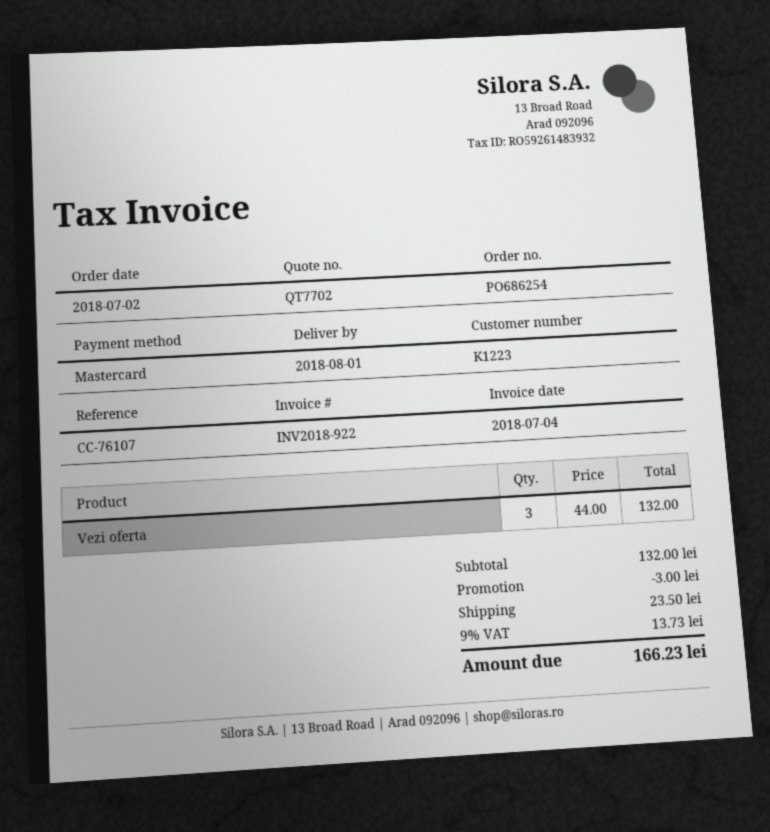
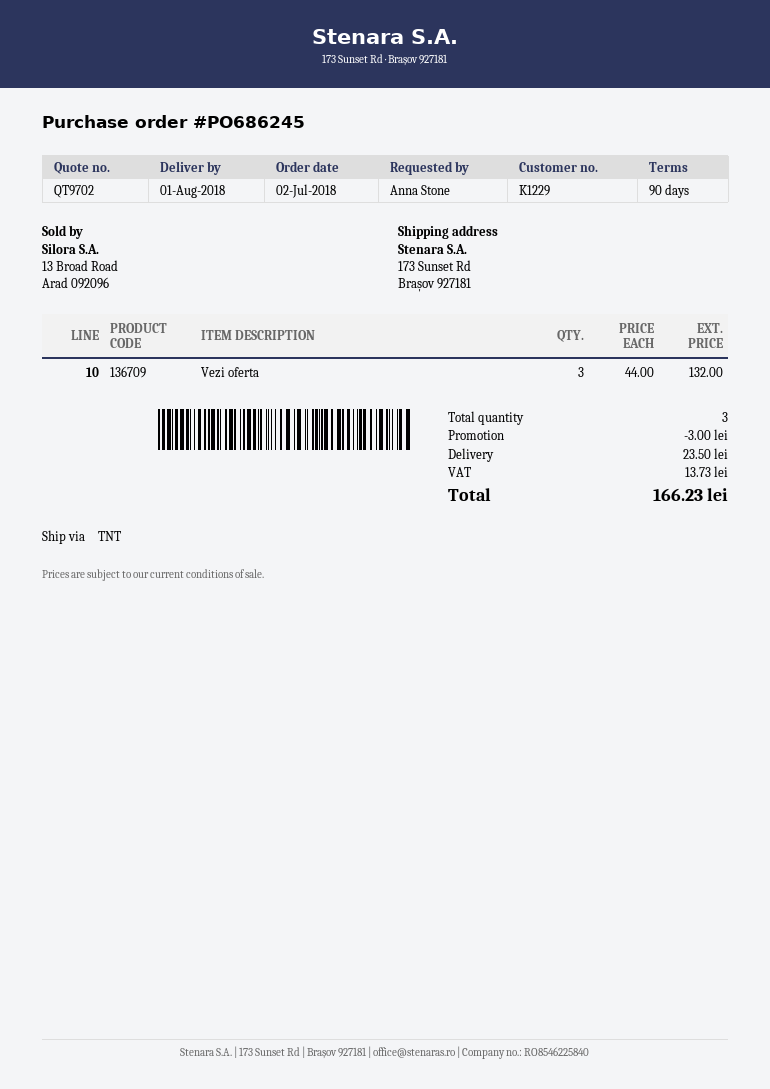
quote number: QT7702 -> QT9702
order number: PO686254 -> PO686245
customer number: K1223 -> K1229

